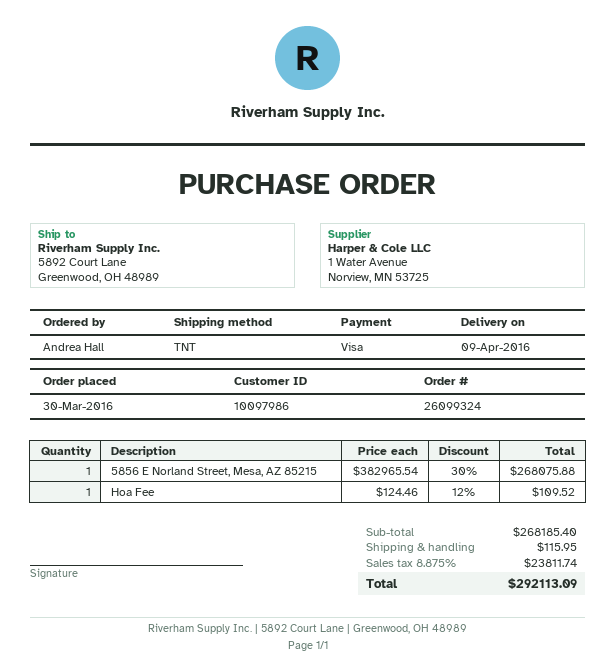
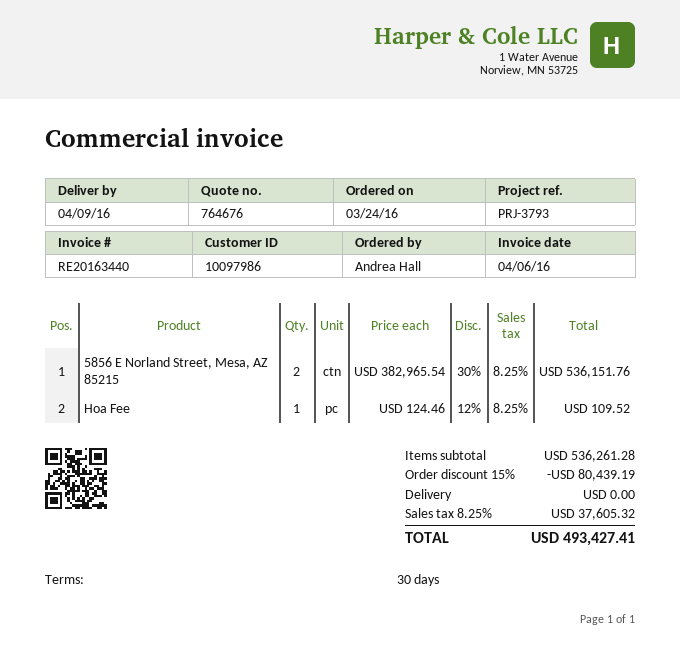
order date: 2016-03-30 -> 2016-03-24
5856 E Norland Street, Mesa, AZ 85215: 1 x 382965.54 - 30% = 268075.88 -> 2 x 382965.54 - 30% = 536151.76
subtotal: 268185.40 -> 536261.28
discount: none -> 15% = 80439.19
shipping: 115.95 -> 0.00
tax: 8.875% = 23811.74 -> 8.25% = 37605.32
total: 292113.09 -> 493427.41

